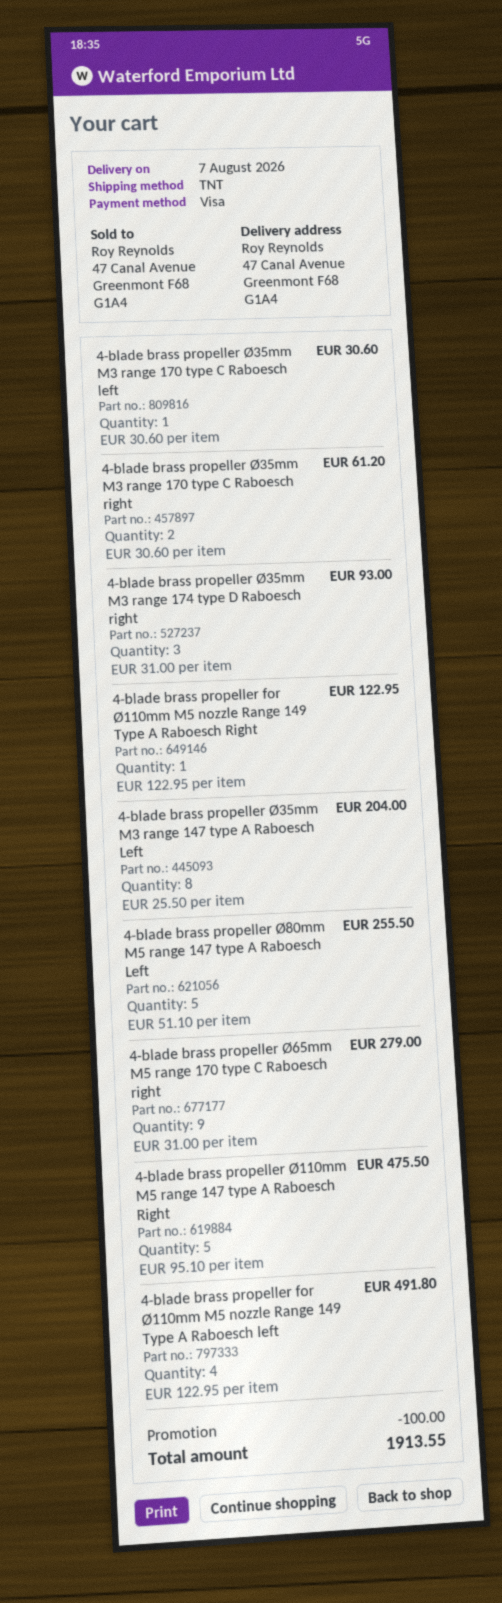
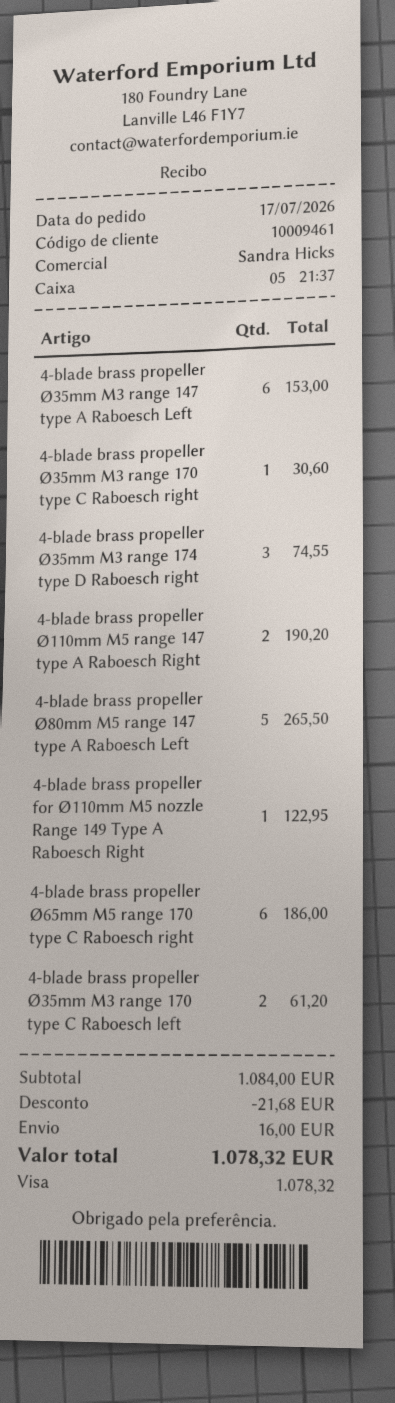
4-blade brass propeller Ø35mm M3 range 170 type C Raboesch left: 1 for 30.60 -> 2 for 61.20
4-blade brass propeller Ø35mm M3 range 170 type C Raboesch right: 2 for 61.20 -> 1 for 30.60
4-blade brass propeller Ø35mm M3 range 174 type D Raboesch right: 3 for 93.00 -> 3 for 74.55
4-blade brass propeller Ø35mm M3 range 147 type A Raboesch Left: 8 for 204.00 -> 6 for 153.00
4-blade brass propeller Ø80mm M5 range 147 type A Raboesch Left: 5 for 255.50 -> 5 for 265.50
4-blade brass propeller Ø65mm M5 range 170 type C Raboesch right: 9 for 279.00 -> 6 for 186.00
4-blade brass propeller Ø110mm M5 range 147 type A Raboesch Right: 5 for 475.50 -> 2 for 190.20
4-blade brass propeller for Ø110mm M5 nozzle Range 149 Type A Raboesch left: 4 for 491.80 -> none
discount: 100.00 -> 21.68
shipping: none -> 16.00
total: 1913.55 -> 1078.32

